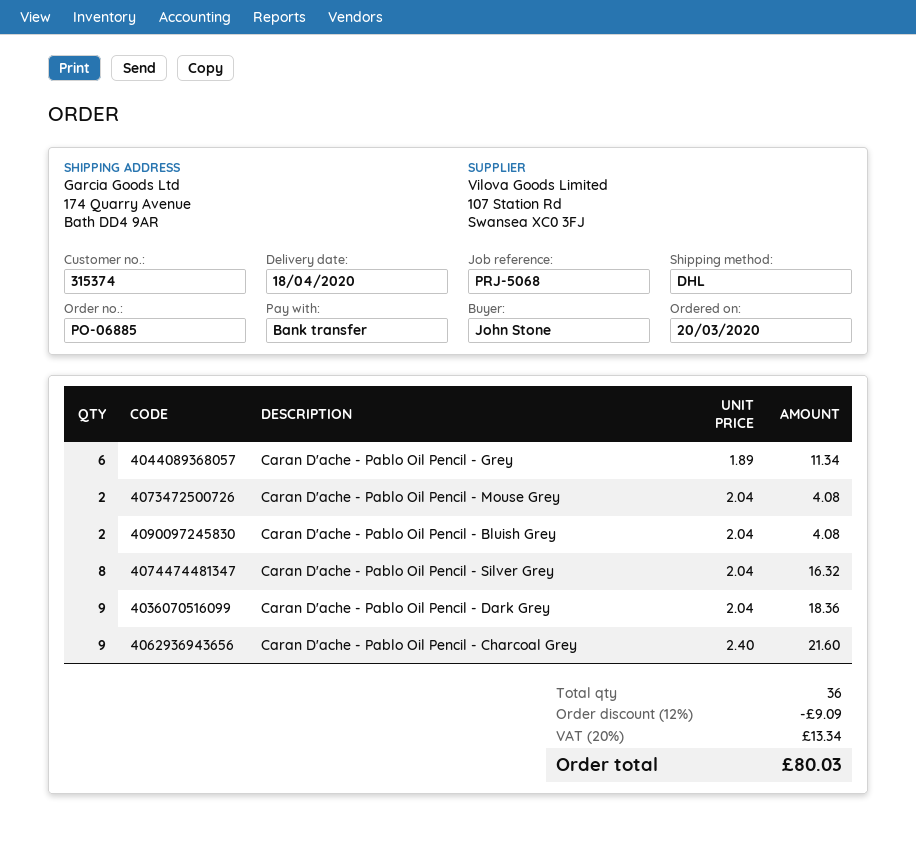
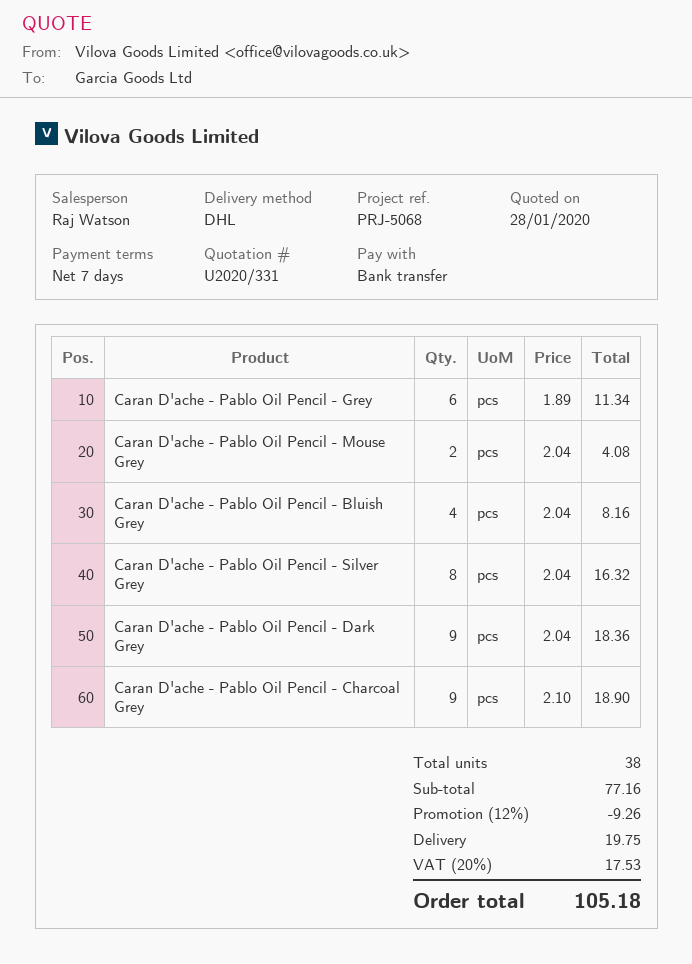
Caran D'ache - Pablo Oil Pencil - Bluish Grey: 2 x 2.04 = 4.08 -> 4 x 2.04 = 8.16
Caran D'ache - Pablo Oil Pencil - Charcoal Grey: 9 x 2.40 = 21.60 -> 9 x 2.10 = 18.90
total quantity: 36 -> 38
discount: 12% = 9.09 -> 12% = 9.26
shipping: none -> 19.75
tax: 20% = 13.34 -> 20% = 17.53
total: 80.03 -> 105.18

